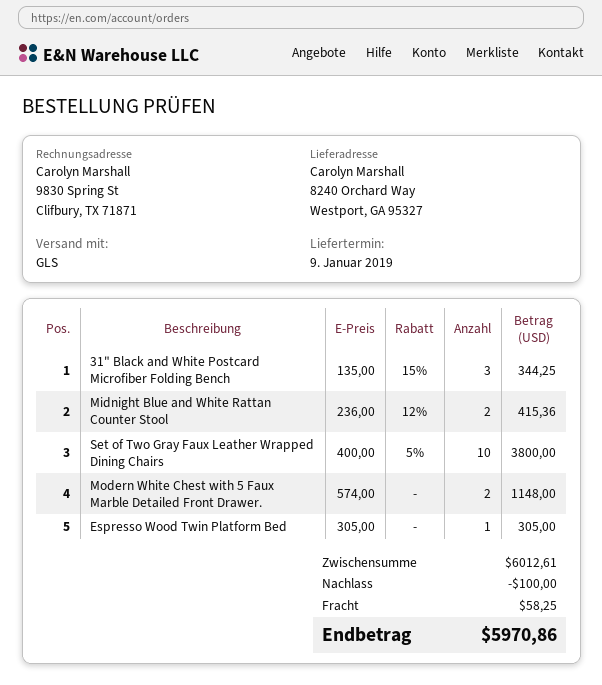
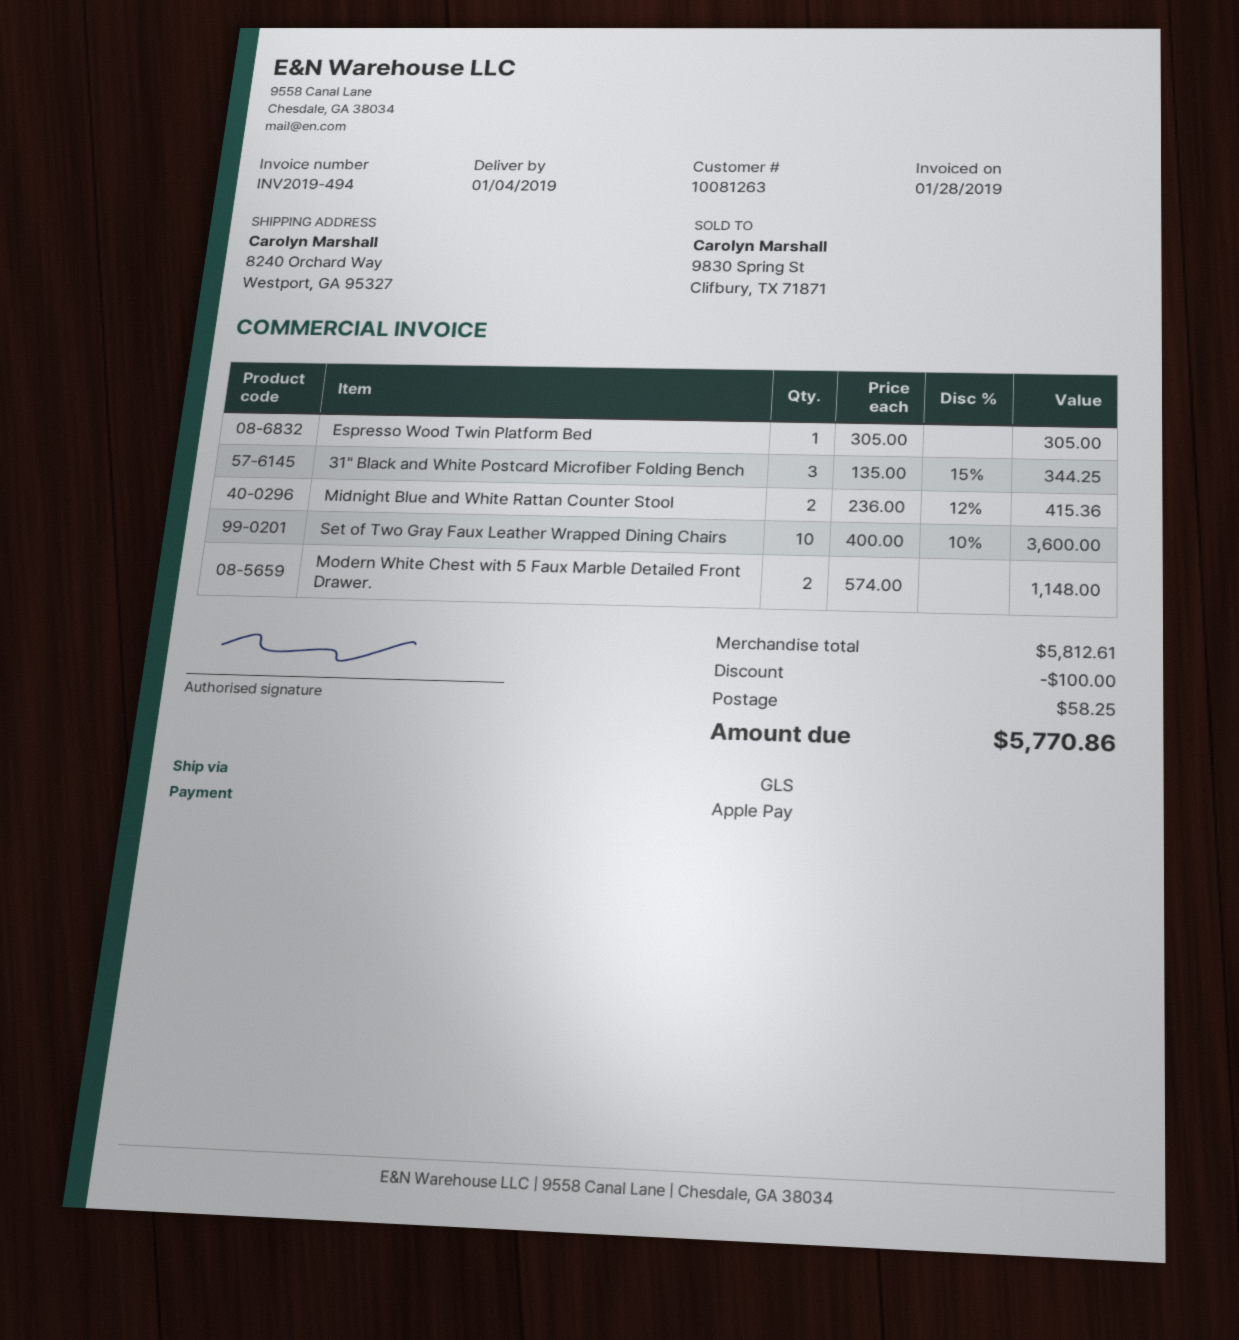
delivery date: 2019-01-09 -> 2019-01-04
Set of Two Gray Faux Leather Wrapped Dining Chairs: 10 x 400.00 - 5% = 3800.00 -> 10 x 400.00 - 10% = 3600.00
subtotal: 6012.61 -> 5812.61
total: 5970.86 -> 5770.86

